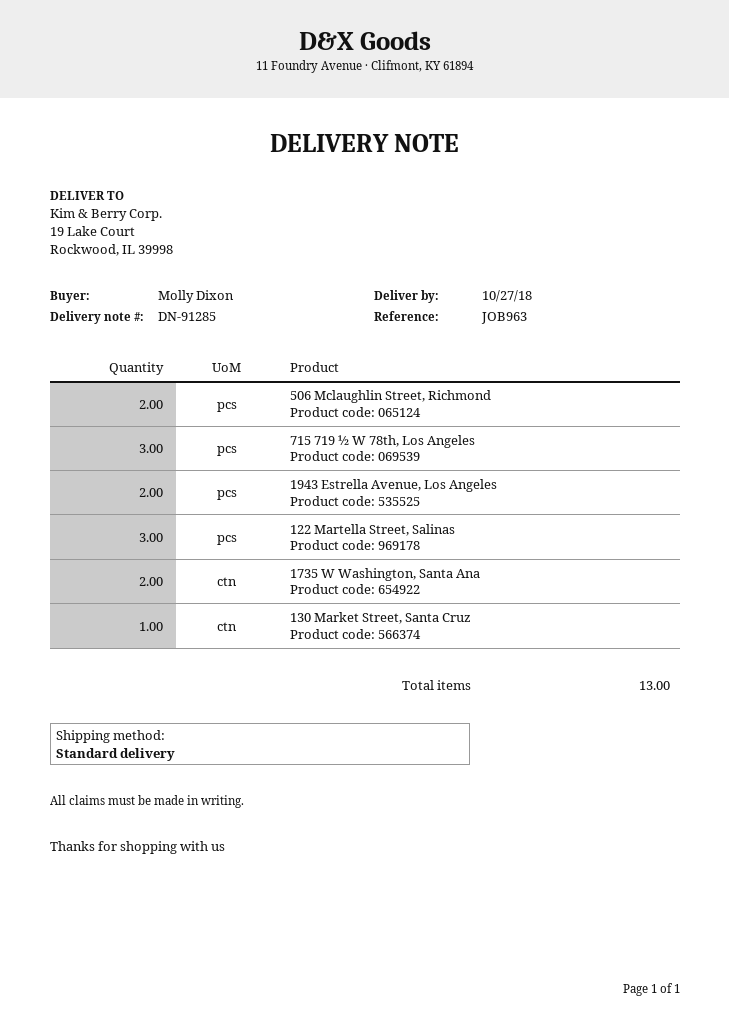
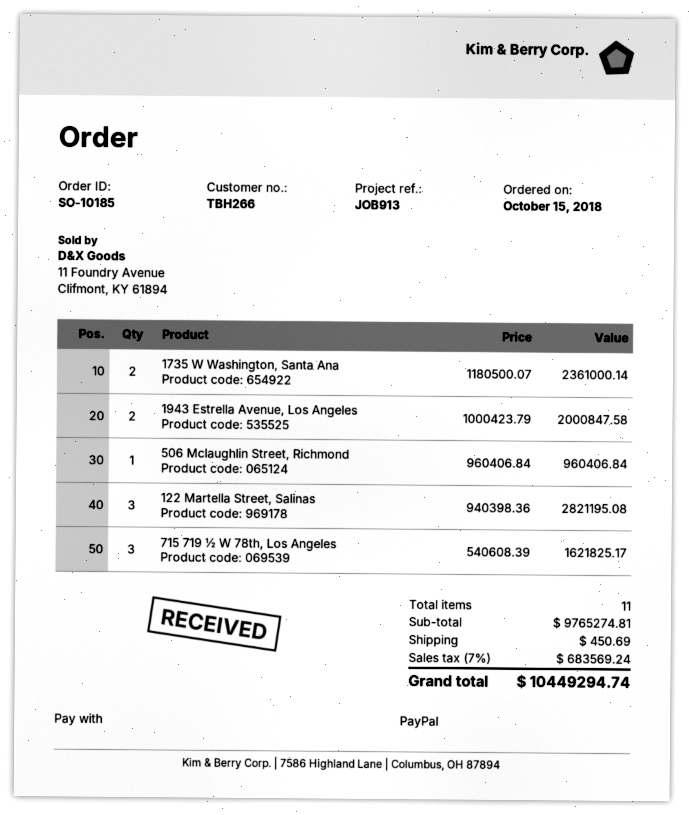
reference: JOB963 -> JOB913
506 Mclaughlin Street, Richmond: 2 -> 1
130 Market Street, Santa Cruz: 1 -> none
total quantity: 13 -> 11

